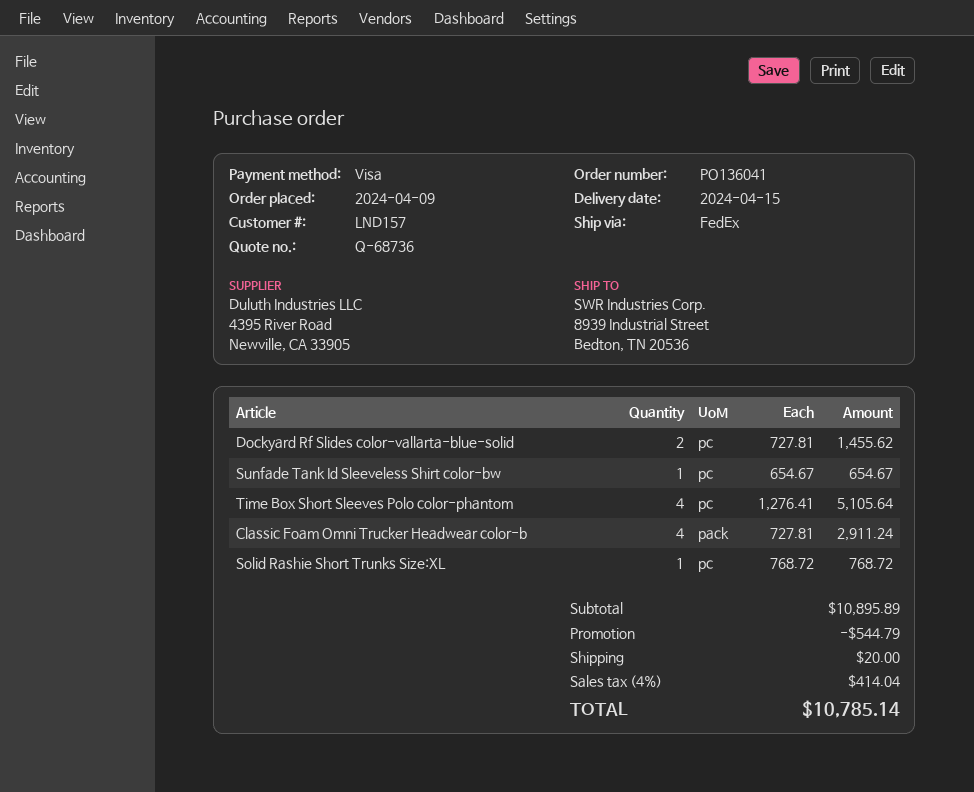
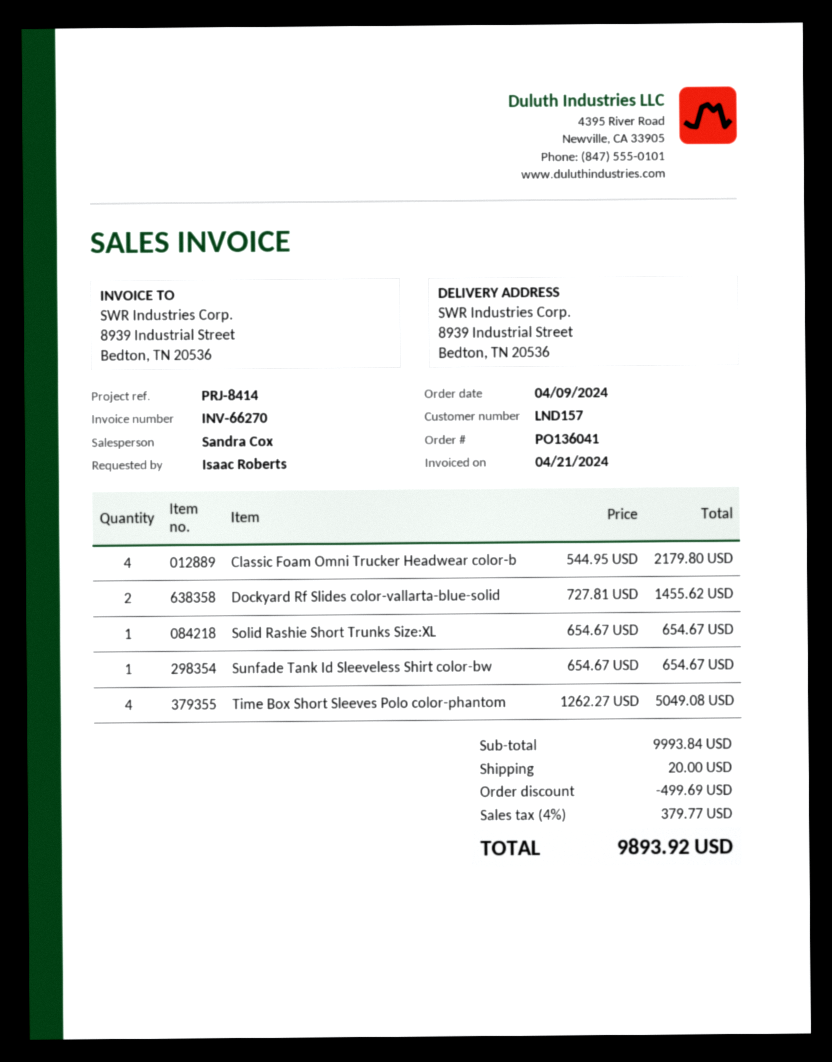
Time Box Short Sleeves Polo color-phantom: 4 x 1276.41 = 5105.64 -> 4 x 1262.27 = 5049.08
Classic Foam Omni Trucker Headwear color-b: 4 x 727.81 = 2911.24 -> 4 x 544.95 = 2179.80
Solid Rashie Short Trunks Size:XL: 1 x 768.72 = 768.72 -> 1 x 654.67 = 654.67
subtotal: 10895.89 -> 9993.84
discount: 544.79 -> 499.69
tax: 4% = 414.04 -> 4% = 379.77
total: 10785.14 -> 9893.92

